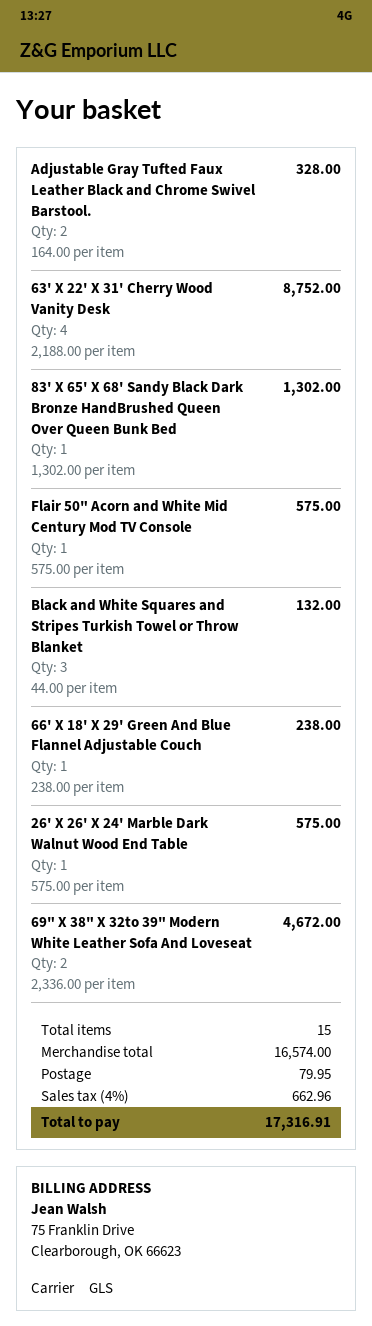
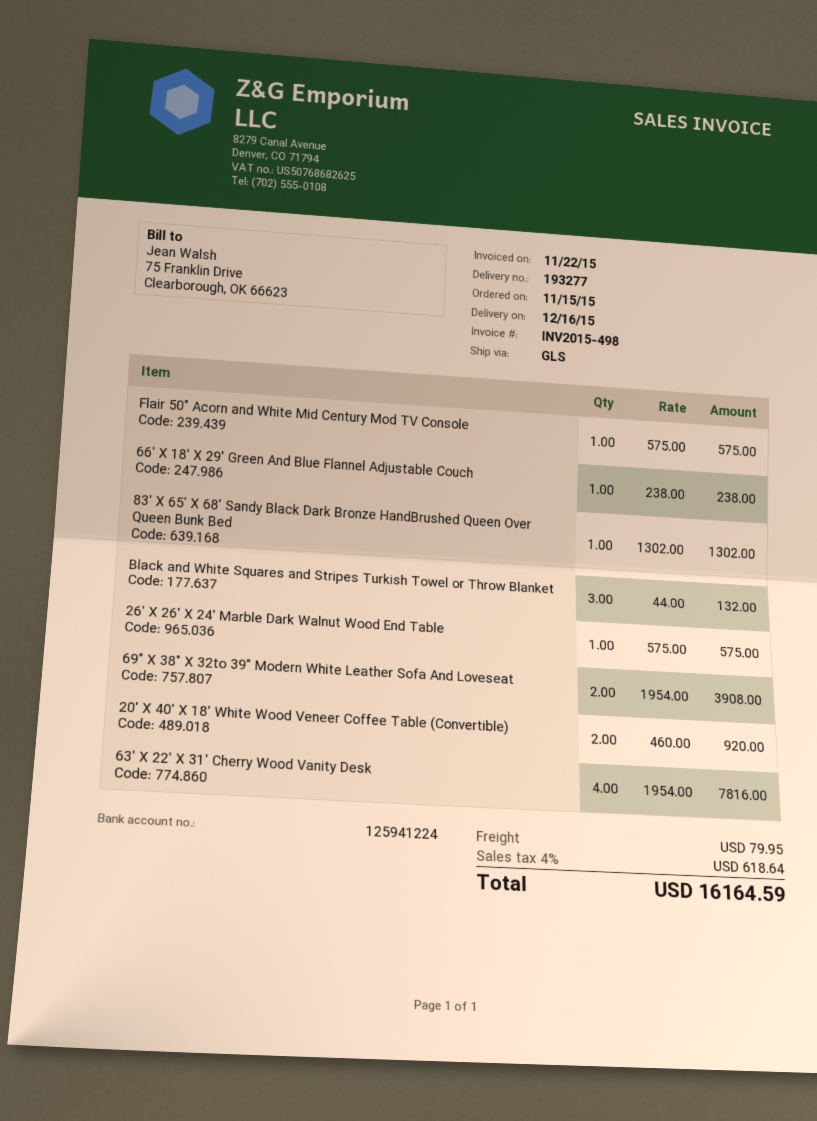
Adjustable Gray Tufted Faux Leather Black and Chrome Swivel Barstool.: 2 x 164.00 = 328.00 -> none
63' X 22' X 31' Cherry Wood Vanity Desk: 4 x 2188.00 = 8752.00 -> 4 x 1954.00 = 7816.00
69" X 38" X 32to 39" Modern White Leather Sofa And Loveseat: 2 x 2336.00 = 4672.00 -> 2 x 1954.00 = 3908.00
20' X 40' X 18' White Wood Veneer Coffee Table (Convertible): none -> 2 x 460.00 = 920.00
tax: 4% = 662.96 -> 4% = 618.64
total: 17316.91 -> 16164.59

